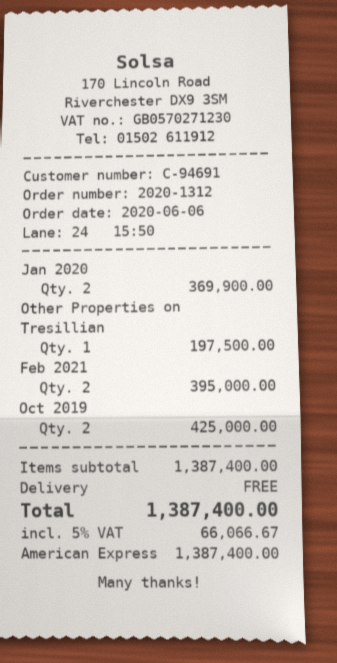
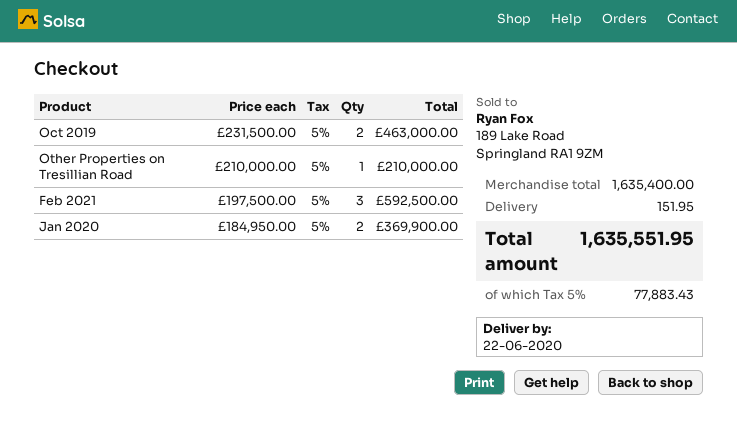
Other Properties on Tresillian: 1 for 197500.00 -> 1 for 210000.00
Feb 2021: 2 for 395000.00 -> 3 for 592500.00
Oct 2019: 2 for 425000.00 -> 2 for 463000.00
subtotal: 1387400.00 -> 1635400.00
shipping: 0.00 -> 151.95
tax: 5% = 66066.67 -> 5% = 77883.43
total: 1387400.00 -> 1635551.95

